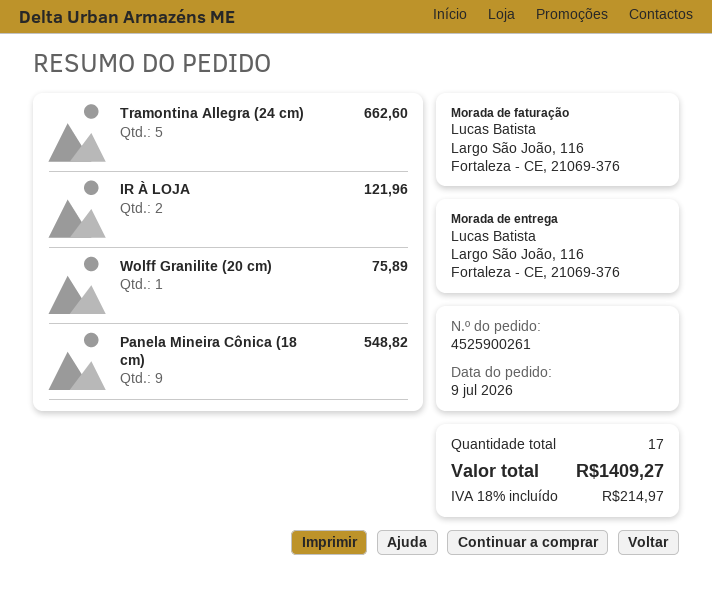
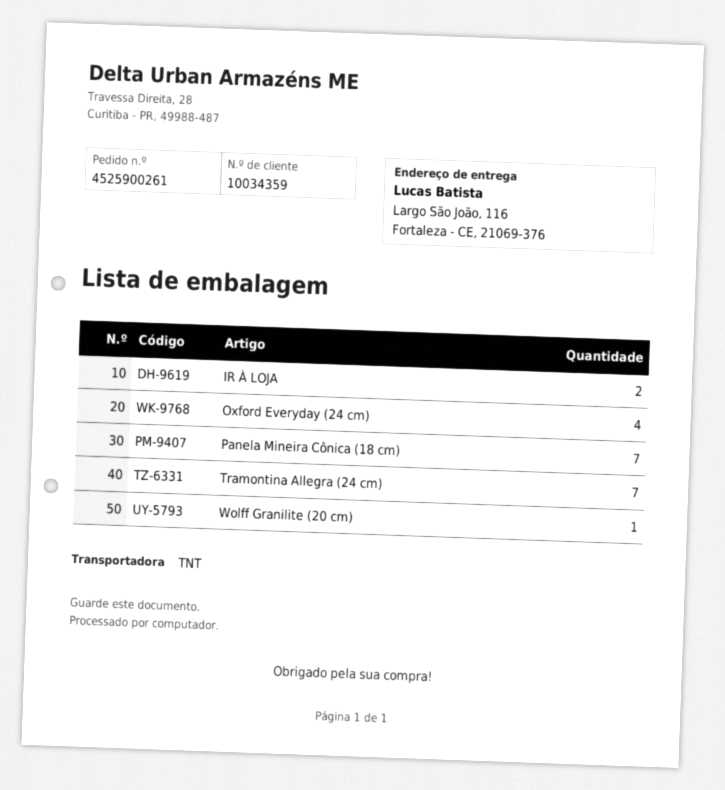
Tramontina Allegra (24 cm): 5 -> 7
Panela Mineira Cônica (18 cm): 9 -> 7
Oxford Everyday (24 cm): none -> 4

